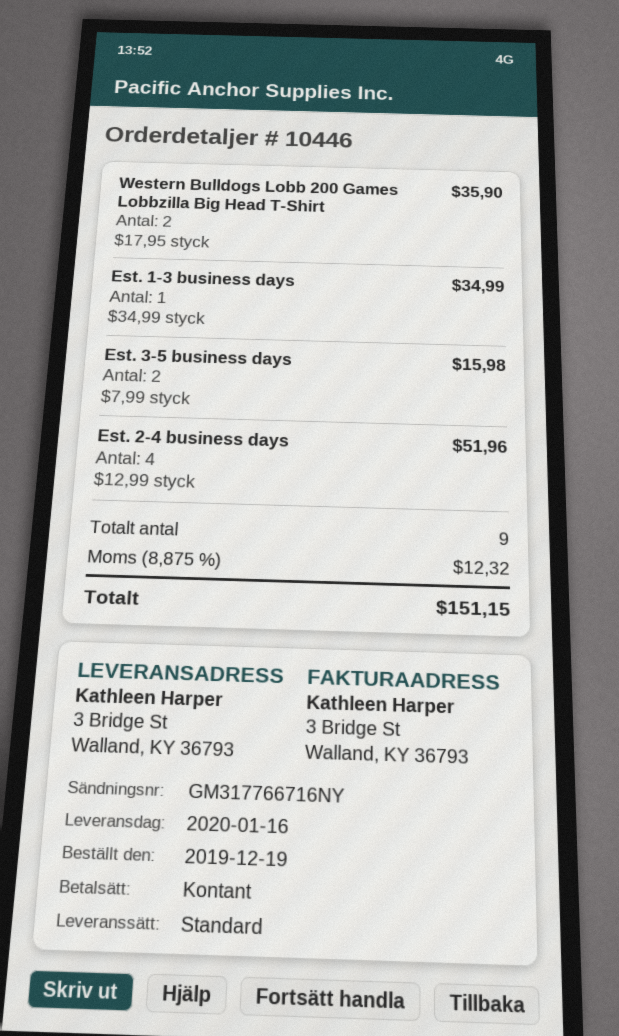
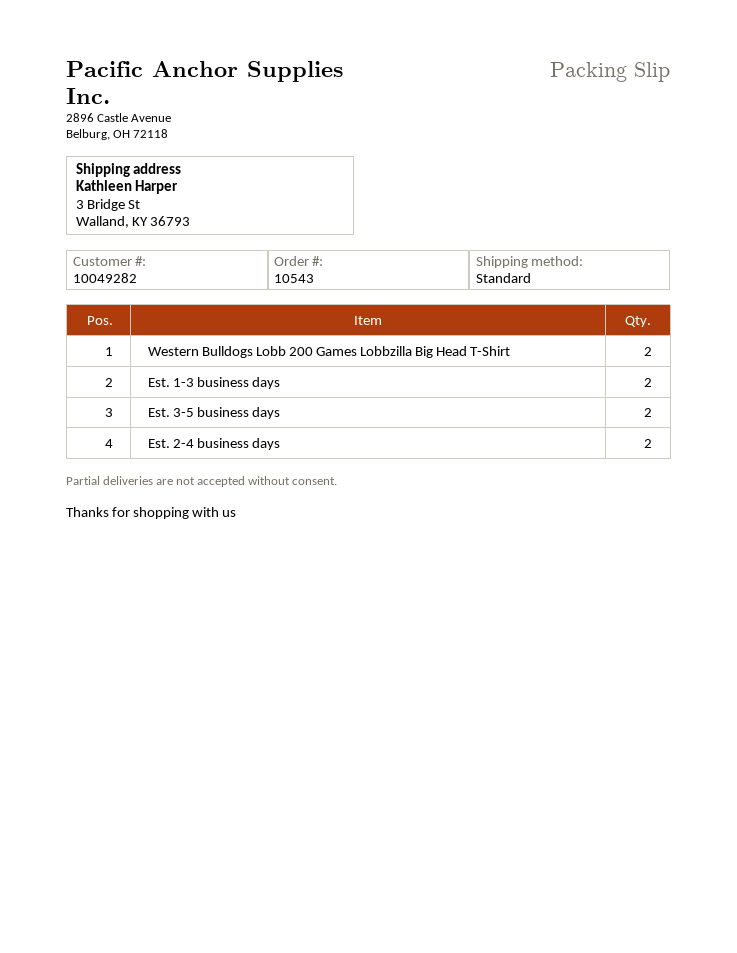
order number: 10446 -> 10543
Est. 1-3 business days: 1 -> 2
Est. 2-4 business days: 4 -> 2

